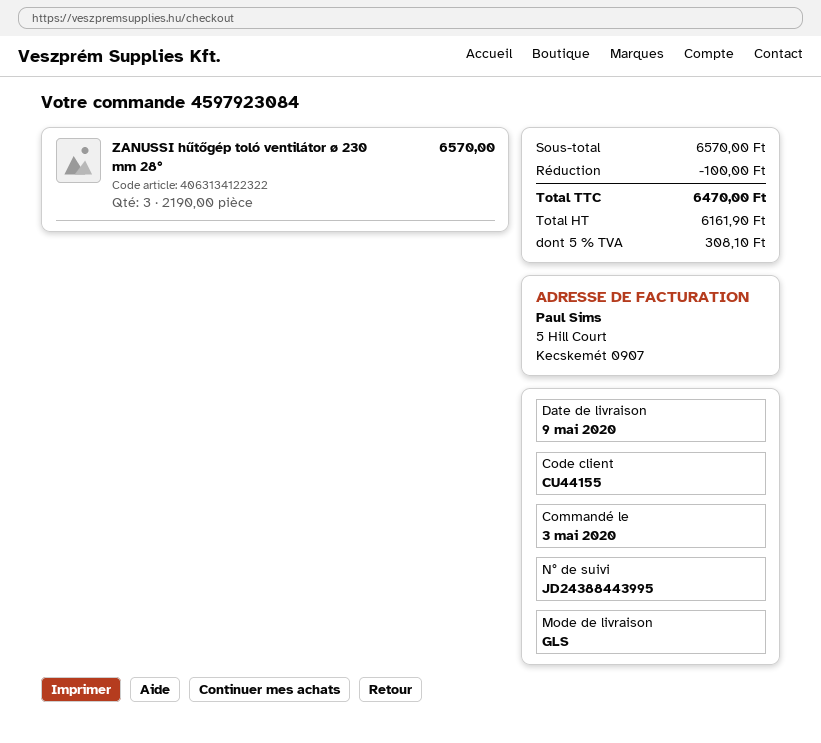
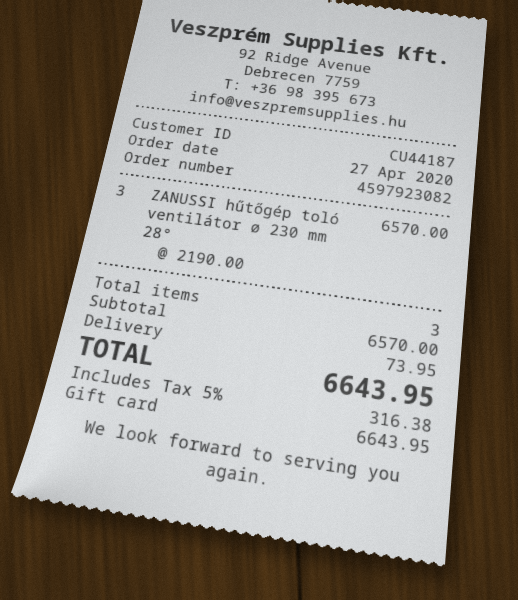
order number: 4597923084 -> 4597923082
order date: 2020-05-03 -> 2020-04-27
customer number: CU44155 -> CU44187
discount: 100.00 -> none
shipping: none -> 73.95
tax: 5% = 308.10 -> 5% = 316.38
total: 6470.00 -> 6643.95

